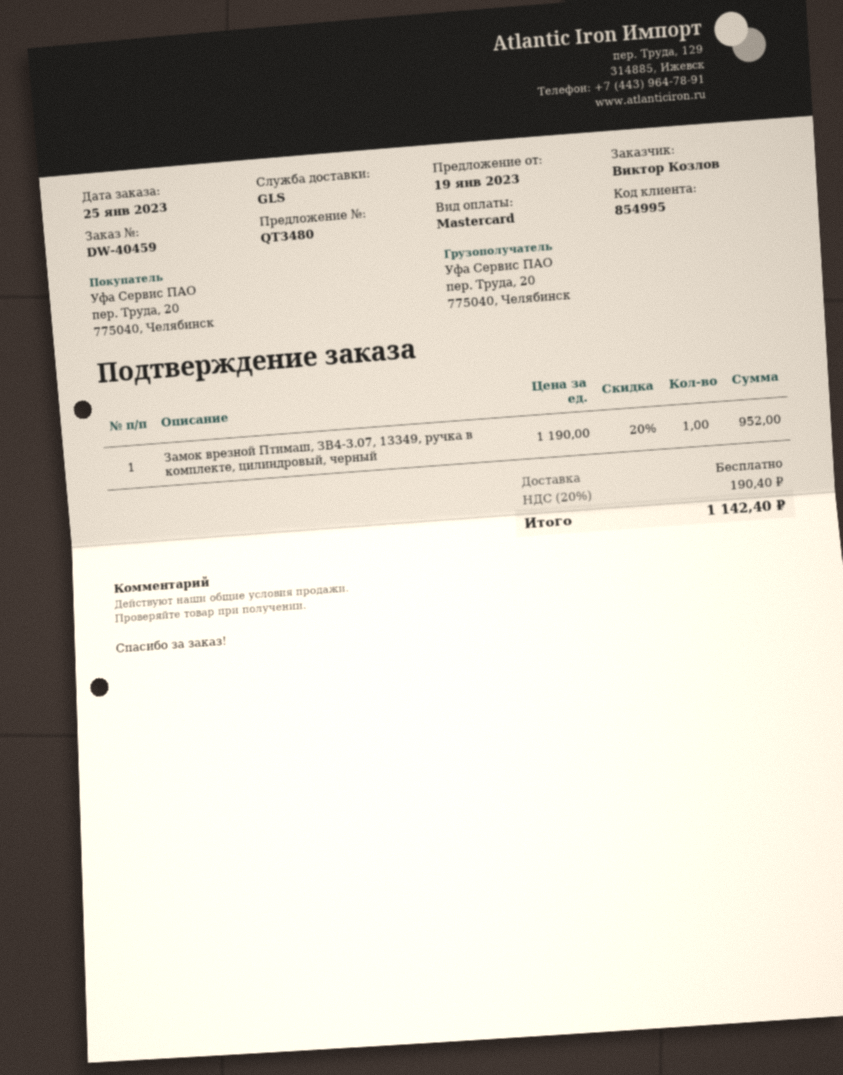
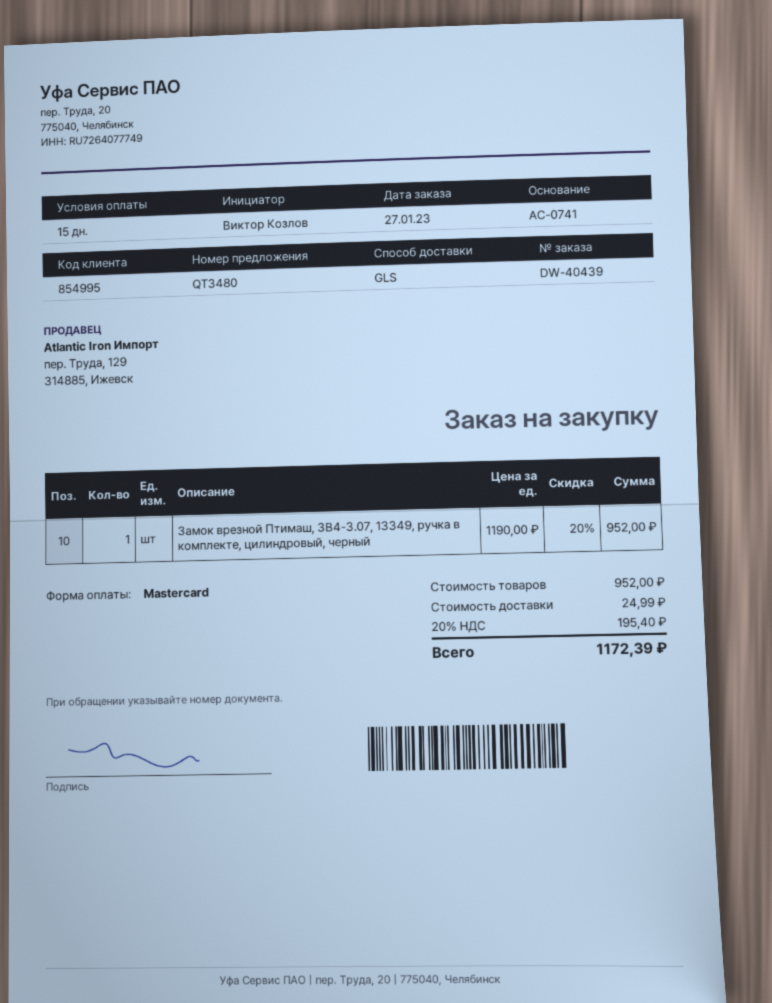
order number: DW-40459 -> DW-40439
order date: 2023-01-25 -> 2023-01-27
shipping: 0.00 -> 24.99
tax: 20% = 190.40 -> 20% = 195.40
total: 1142.40 -> 1172.39

